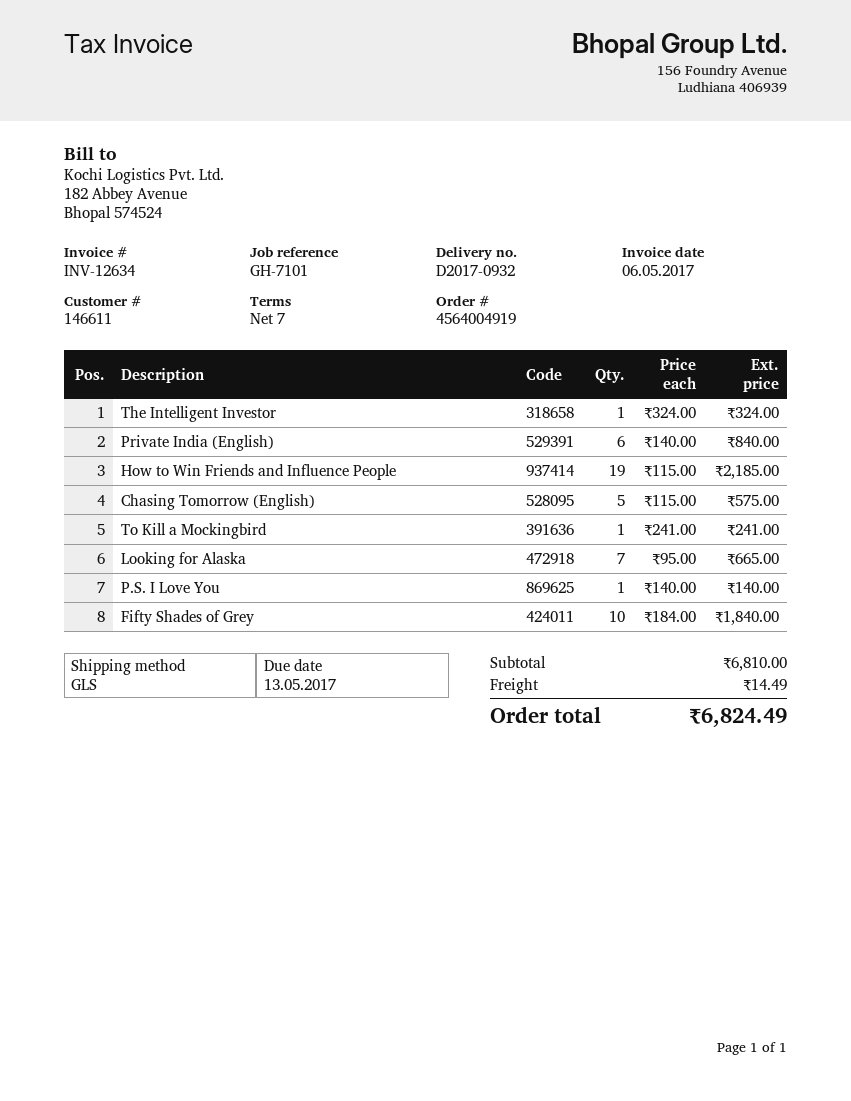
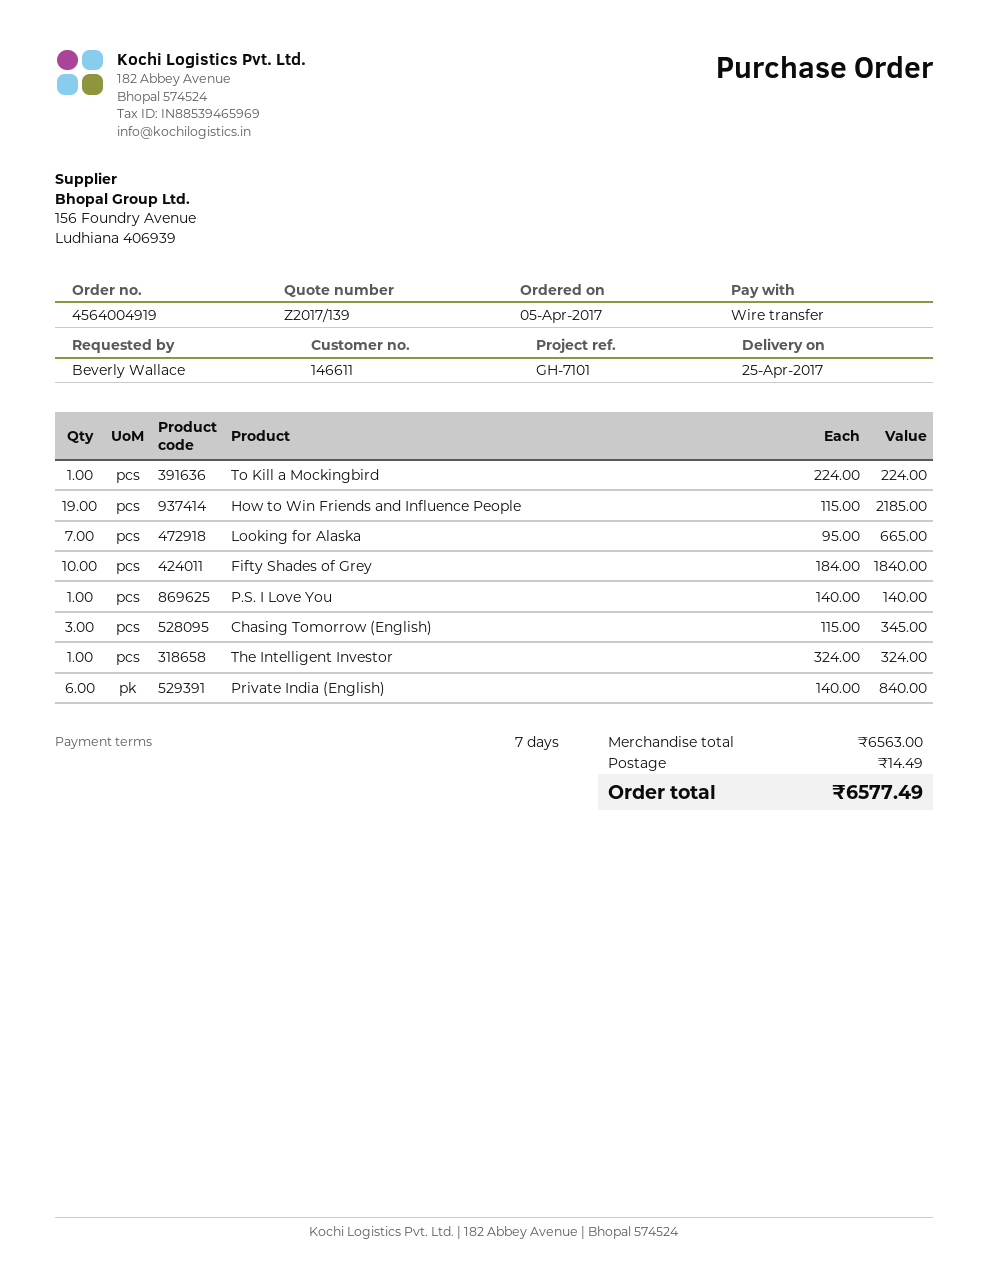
Chasing Tomorrow (English): 5 x 115.00 = 575.00 -> 3 x 115.00 = 345.00
To Kill a Mockingbird: 1 x 241.00 = 241.00 -> 1 x 224.00 = 224.00
subtotal: 6810.00 -> 6563.00
total: 6824.49 -> 6577.49

